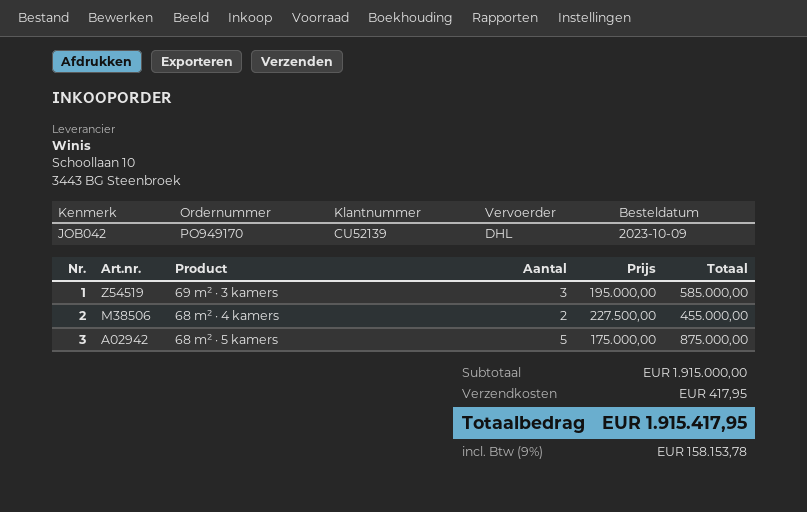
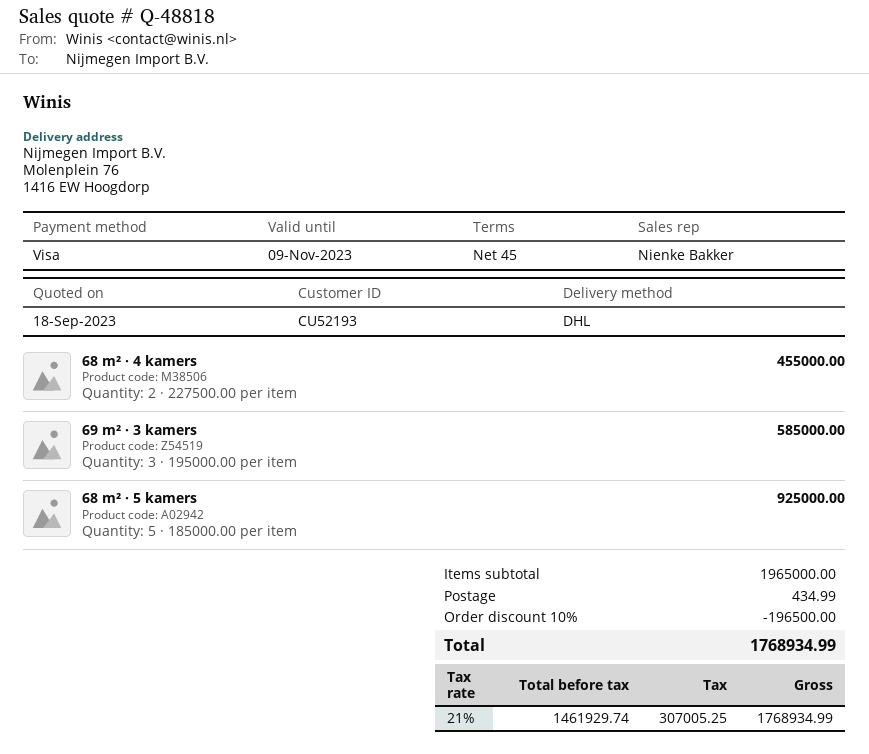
customer number: CU52139 -> CU52193
68 m² · 5 kamers: 5 x 175000.00 = 875000.00 -> 5 x 185000.00 = 925000.00
subtotal: 1915000.00 -> 1965000.00
discount: none -> 10% = 196500.00
shipping: 417.95 -> 434.99
tax: 9% = 158153.78 -> 21% = 307005.25
total: 1915417.95 -> 1768934.99

